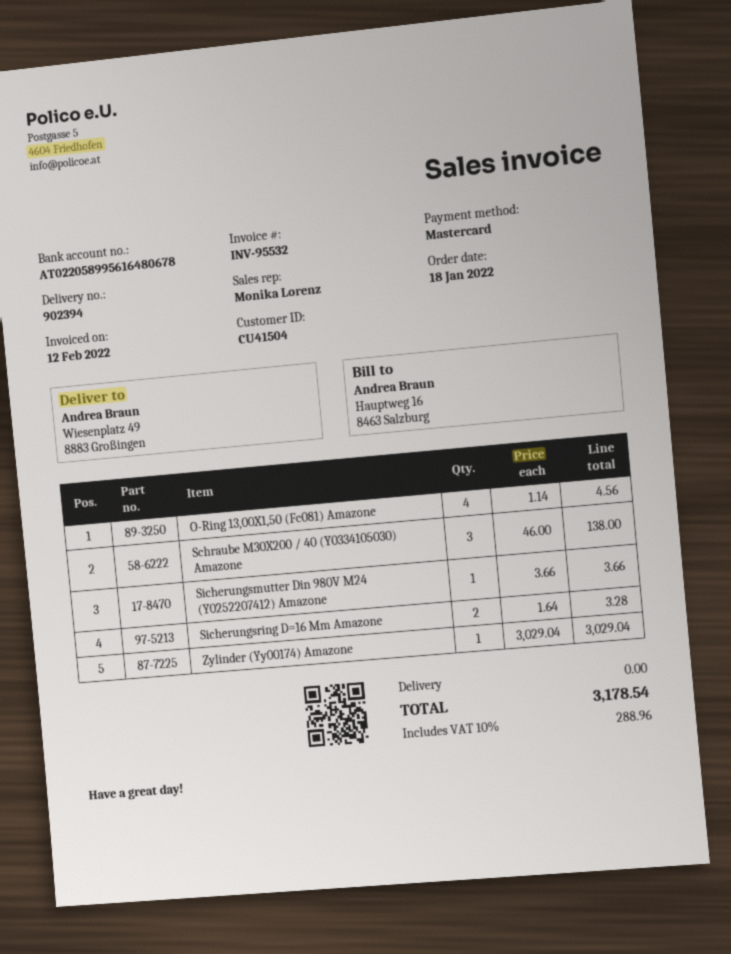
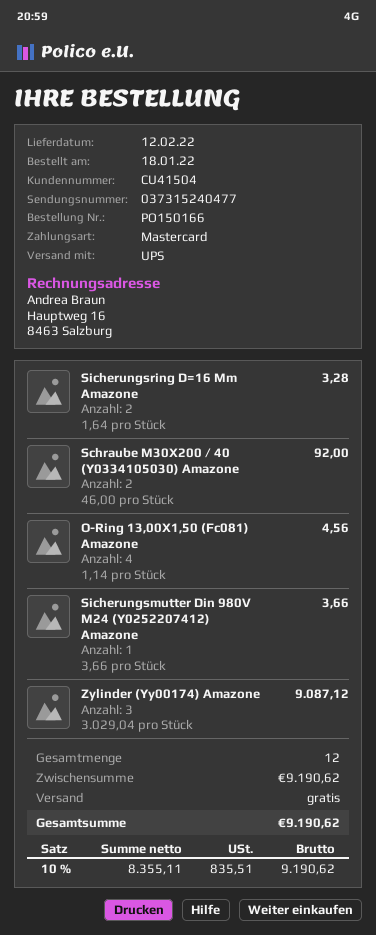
Schraube M30X200 / 40 (Y0334105030) Amazone: 3 x 46.00 = 138.00 -> 2 x 46.00 = 92.00
Zylinder (Yy00174) Amazone: 1 x 3029.04 = 3029.04 -> 3 x 3029.04 = 9087.12
tax: 10% = 288.96 -> 10% = 835.51
total: 3178.54 -> 9190.62

